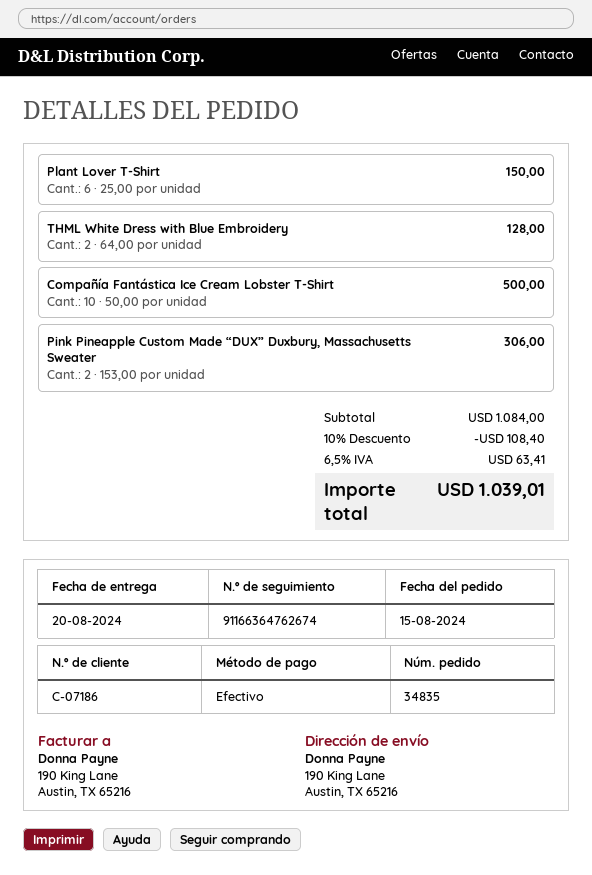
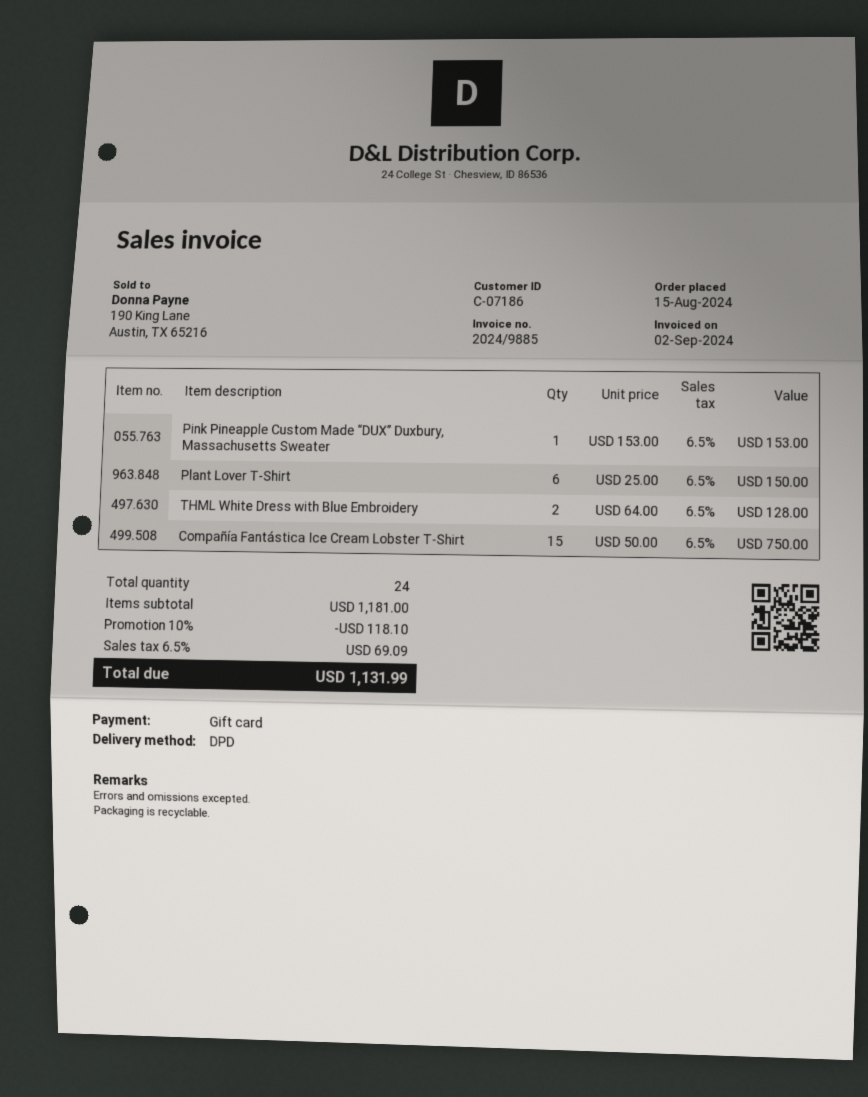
payment method: cash -> gift card
Compañía Fantástica Ice Cream Lobster T-Shirt: 10 x 50.00 = 500.00 -> 15 x 50.00 = 750.00
Pink Pineapple Custom Made “DUX” Duxbury, Massachusetts Sweater: 2 x 153.00 = 306.00 -> 1 x 153.00 = 153.00
subtotal: 1084.00 -> 1181.00
discount: 10% = 108.40 -> 10% = 118.10
tax: 6.5% = 63.41 -> 6.5% = 69.09
total: 1039.01 -> 1131.99

